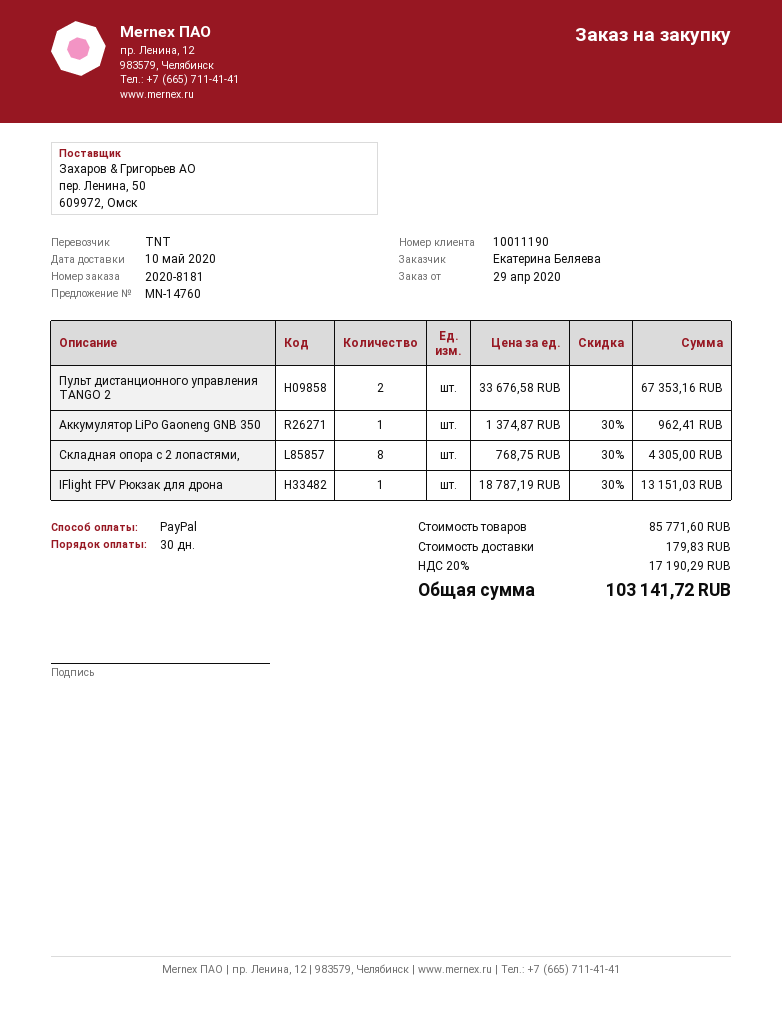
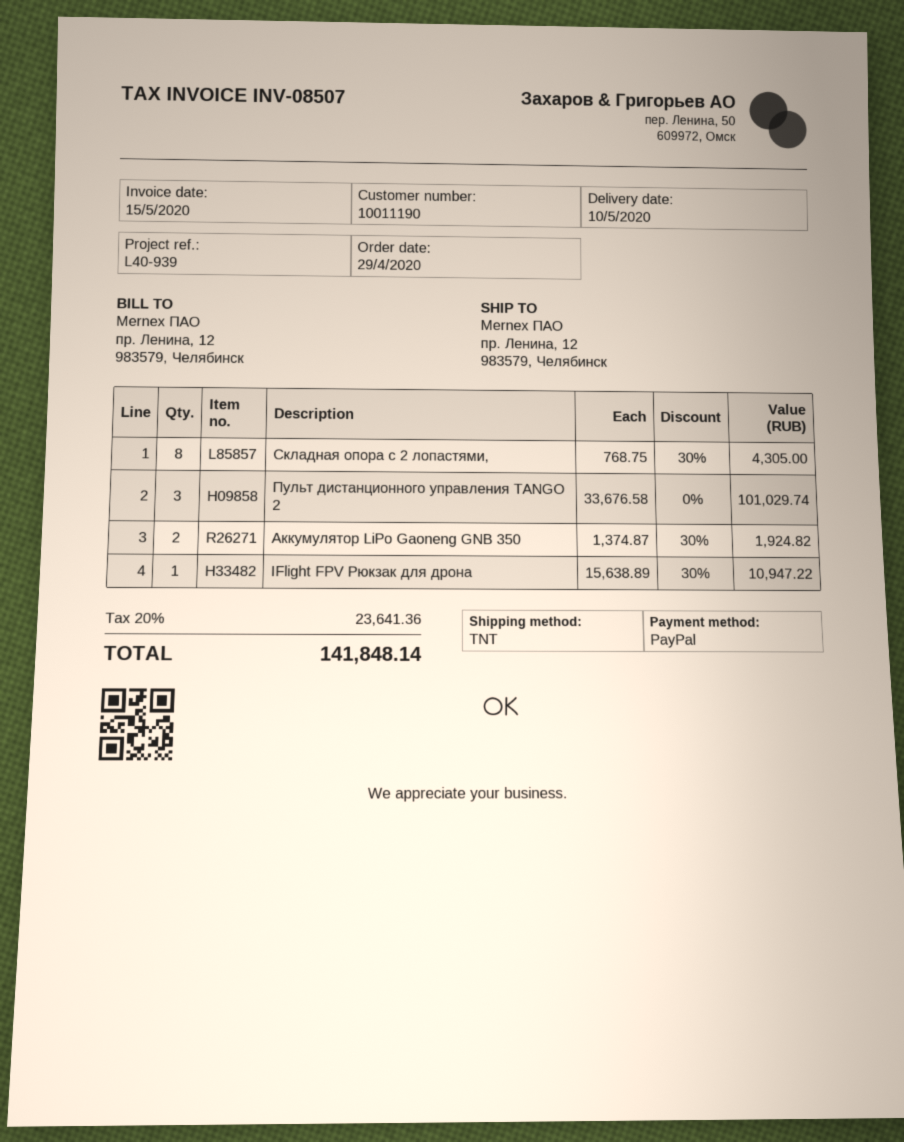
Пульт дистанционного управления TANGO 2: 2 x 33676.58 = 67353.16 -> 3 x 33676.58 = 101029.74
Аккумулятор LiPo Gaoneng GNB 350: 1 x 1374.87 - 30% = 962.41 -> 2 x 1374.87 - 30% = 1924.82
IFlight FPV Рюкзак для дрона: 1 x 18787.19 - 30% = 13151.03 -> 1 x 15638.89 - 30% = 10947.22
shipping: 179.83 -> none
tax: 20% = 17190.29 -> 20% = 23641.36
total: 103141.72 -> 141848.14

